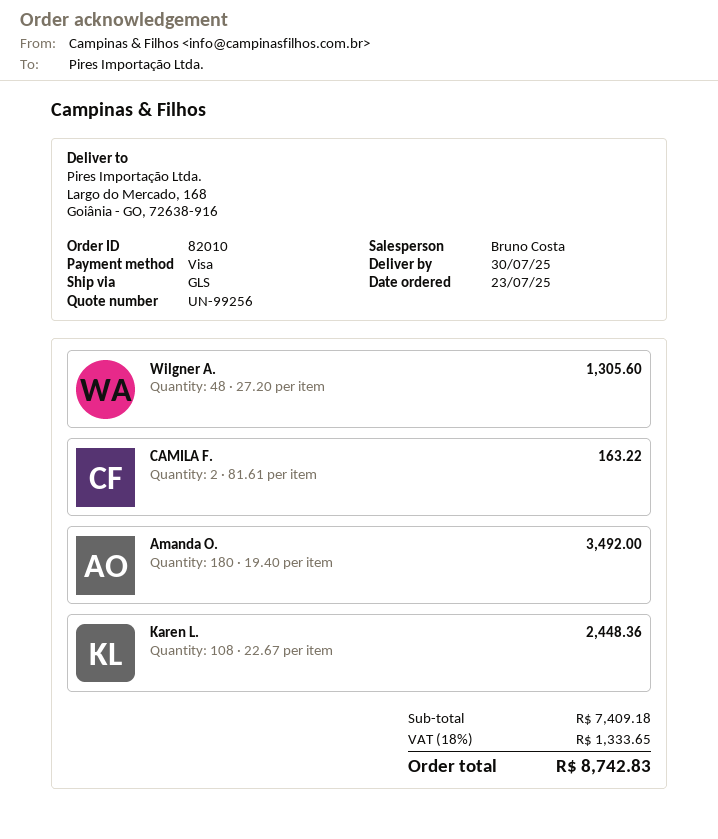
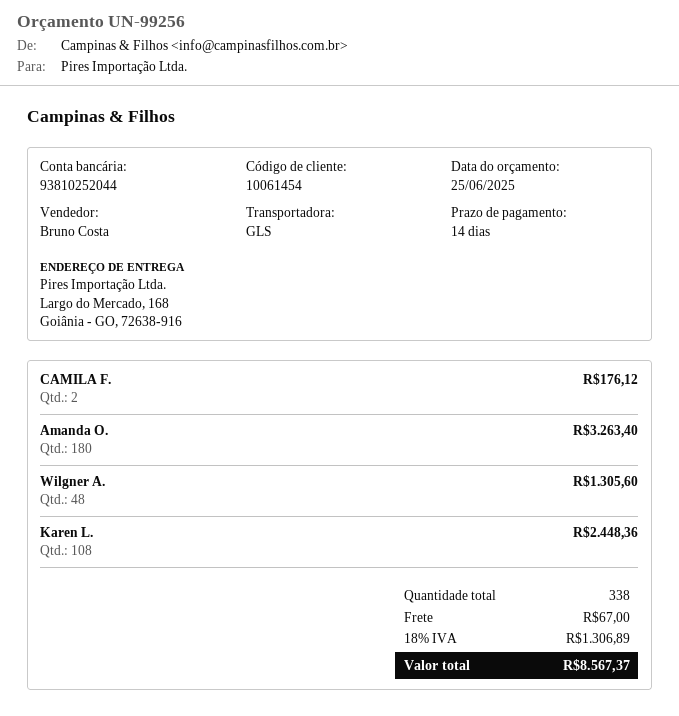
CAMILA F.: 2 for 163.22 -> 2 for 176.12
Amanda O.: 180 for 3492.00 -> 180 for 3263.40
shipping: none -> 67.00
tax: 18% = 1333.65 -> 18% = 1306.89
total: 8742.83 -> 8567.37

